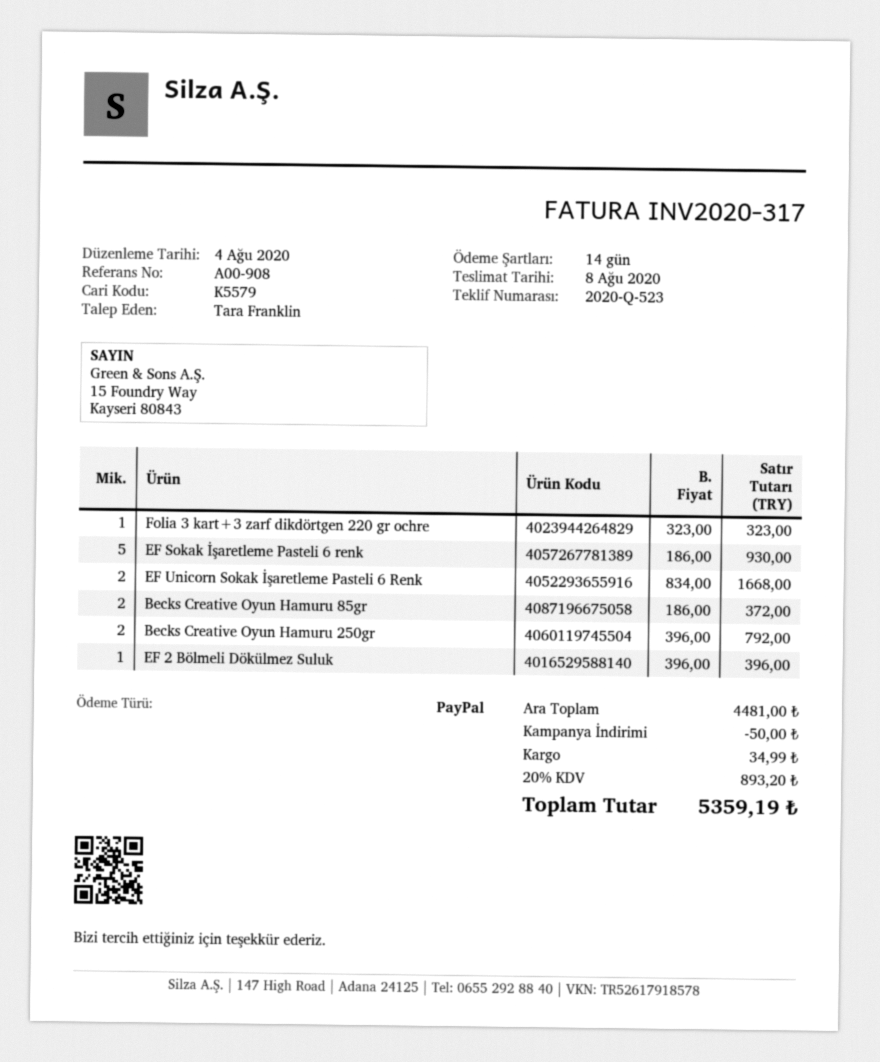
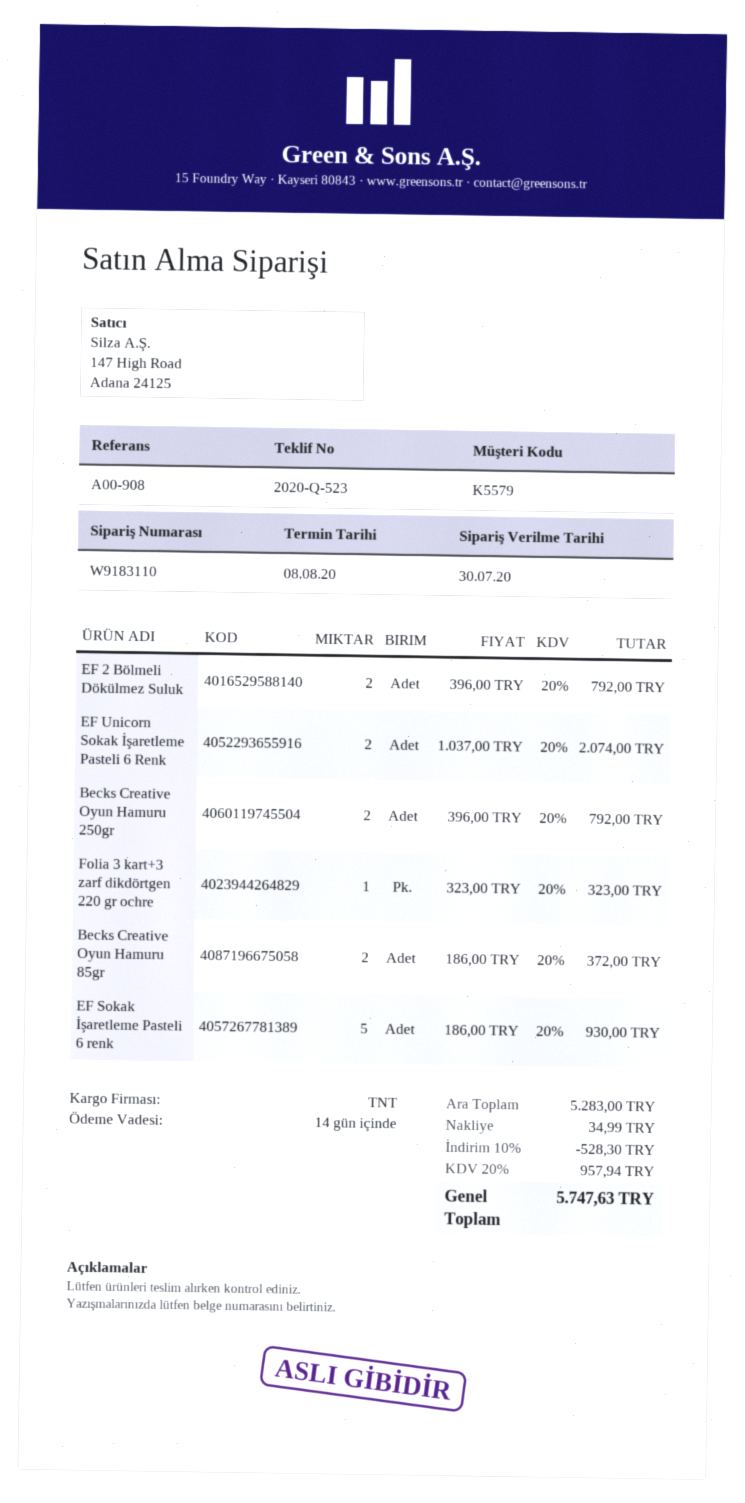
EF Unicorn Sokak İşaretleme Pasteli 6 Renk: 2 x 834.00 = 1668.00 -> 2 x 1037.00 = 2074.00
EF 2 Bölmeli Dökülmez Suluk: 1 x 396.00 = 396.00 -> 2 x 396.00 = 792.00
subtotal: 4481.00 -> 5283.00
discount: 50.00 -> 528.30
tax: 20% = 893.20 -> 20% = 957.94
total: 5359.19 -> 5747.63

